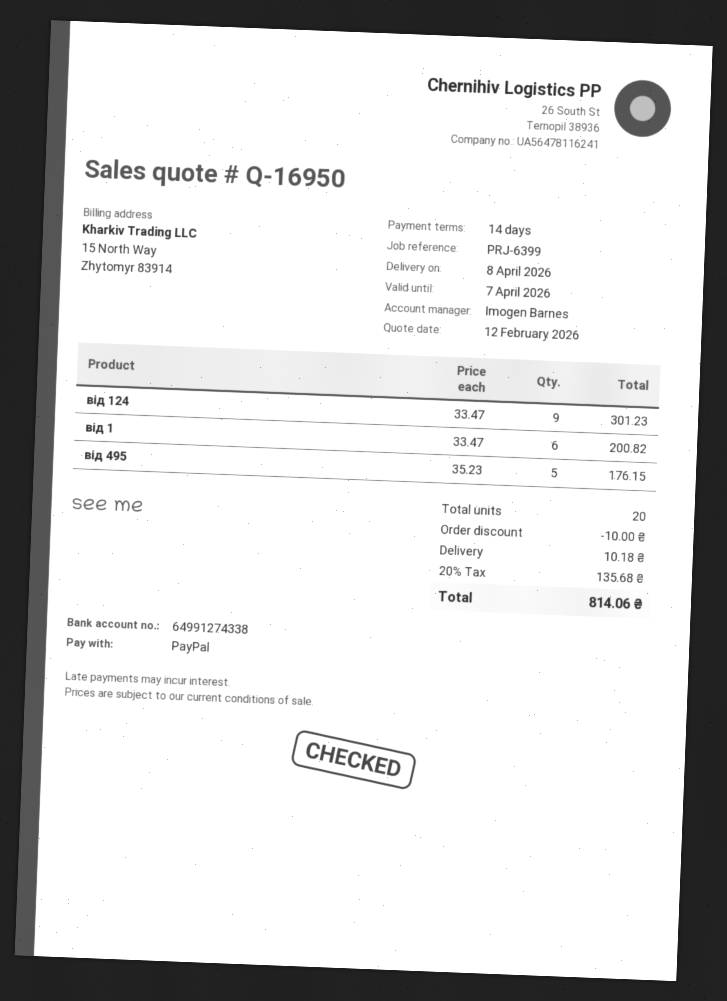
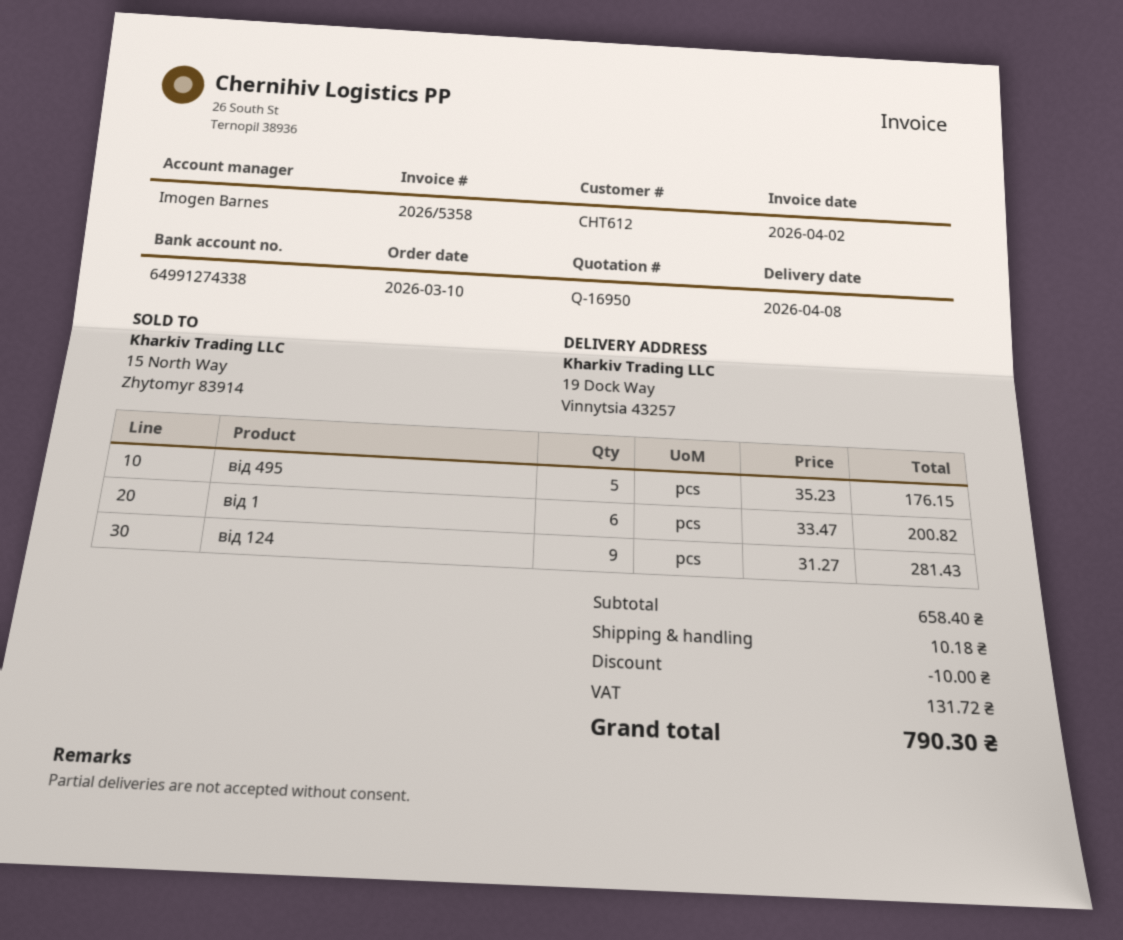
від 124: 9 x 33.47 = 301.23 -> 9 x 31.27 = 281.43
tax: 135.68 -> 131.72
total: 814.06 -> 790.30

